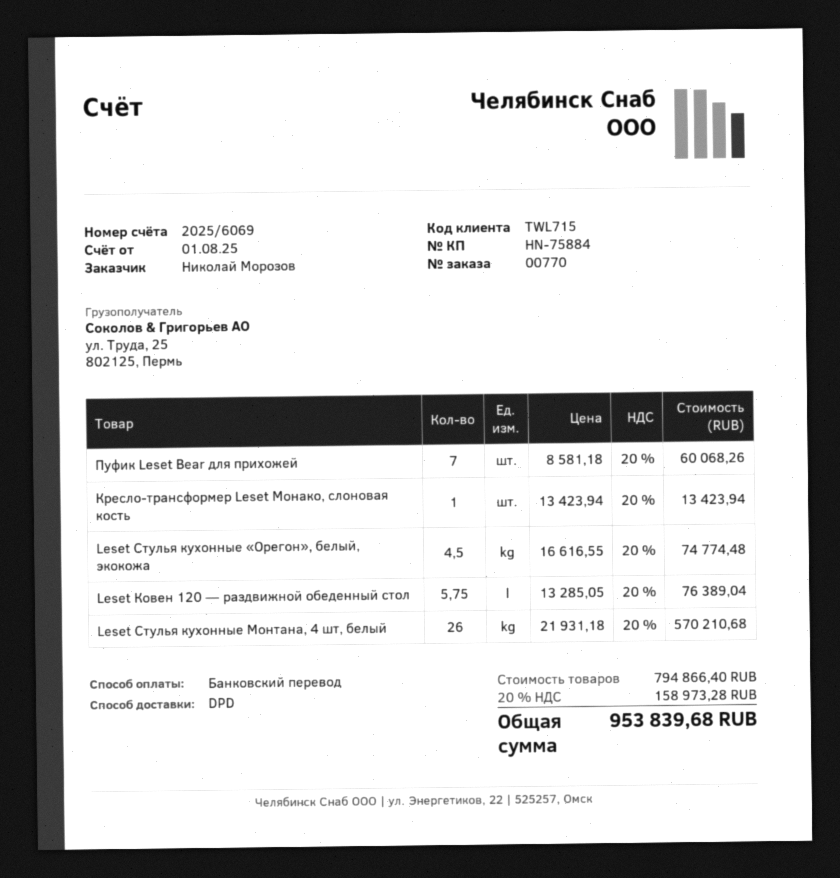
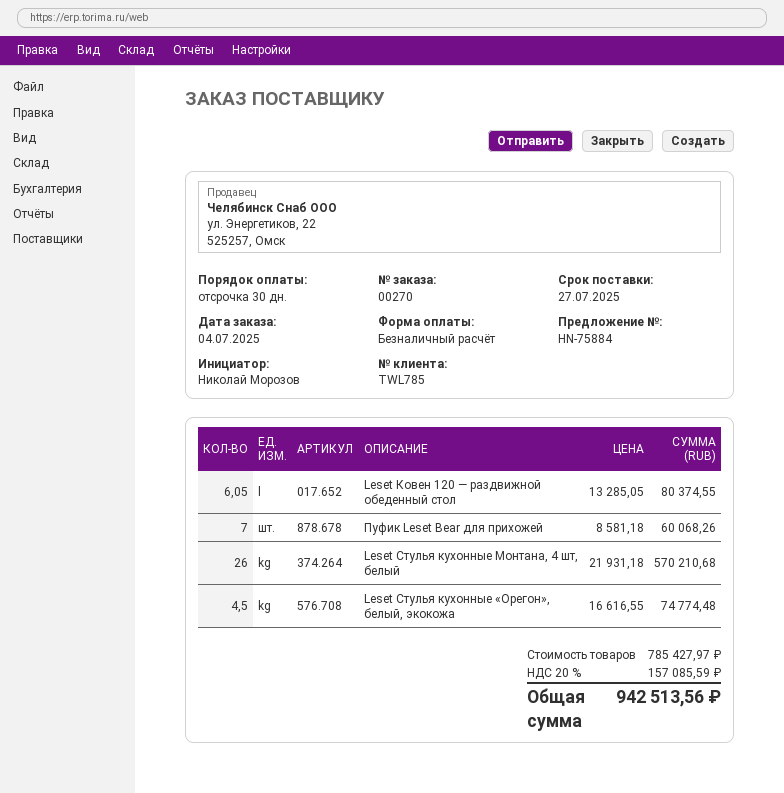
order number: 00770 -> 00270
customer number: TWL715 -> TWL785
Кресло-трансформер Leset Монако, слоновая кость: 1 x 13423.94 = 13423.94 -> none
Leset Ковен 120 — раздвижной обеденный стол: 5.75 x 13285.05 = 76389.04 -> 6.05 x 13285.05 = 80374.55
subtotal: 794866.40 -> 785427.97
tax: 20% = 158973.28 -> 20% = 157085.59
total: 953839.68 -> 942513.56

